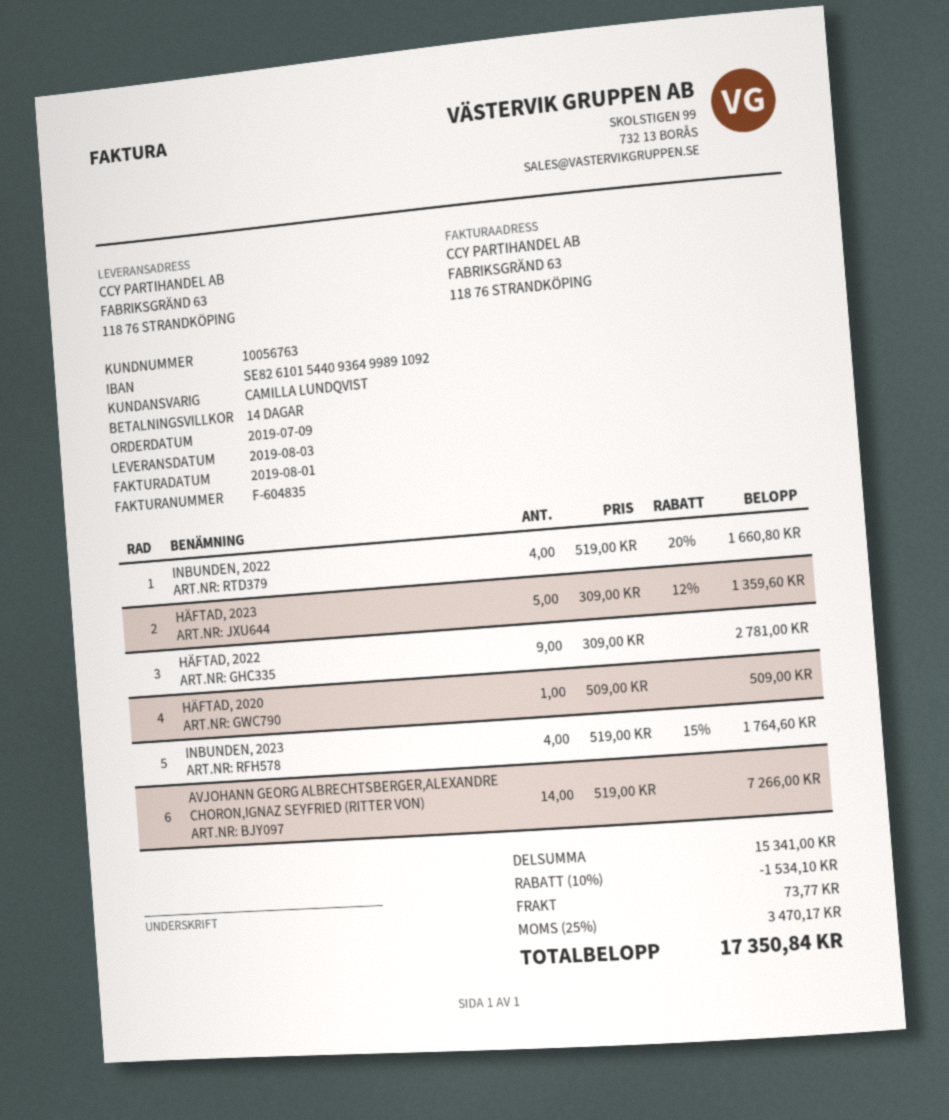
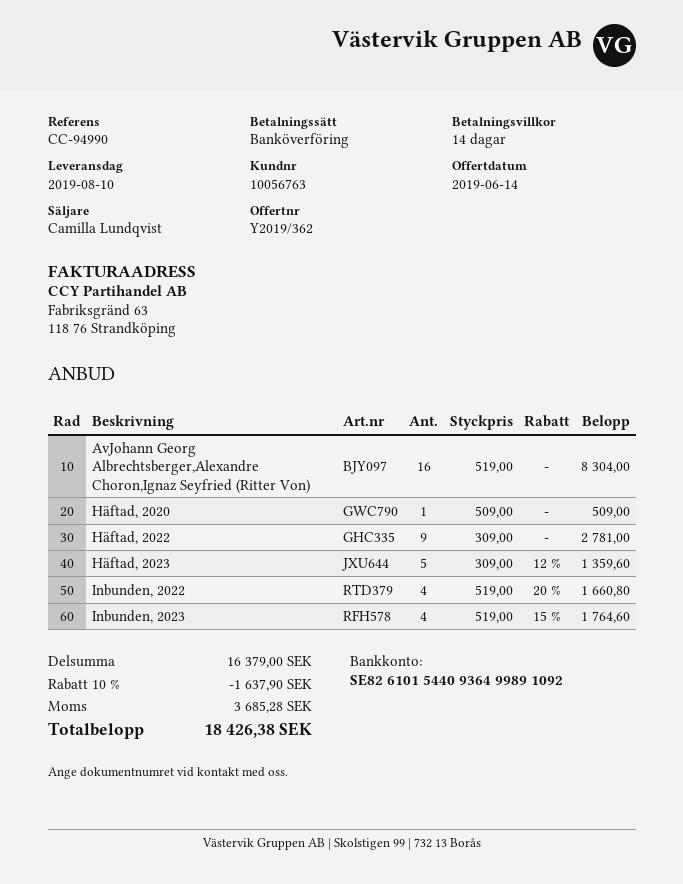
delivery date: 2019-08-03 -> 2019-08-10
AVJOHANN GEORG ALBRECHTSBERGER,ALEXANDRE CHORON,IGNAZ SEYFRIED (RITTER VON): 14 x 519.00 = 7266.00 -> 16 x 519.00 = 8304.00
subtotal: 15341.00 -> 16379.00
discount: 10% = 1534.10 -> 10% = 1637.90
shipping: 73.77 -> none
tax: 3470.17 -> 3685.28
total: 17350.84 -> 18426.38

